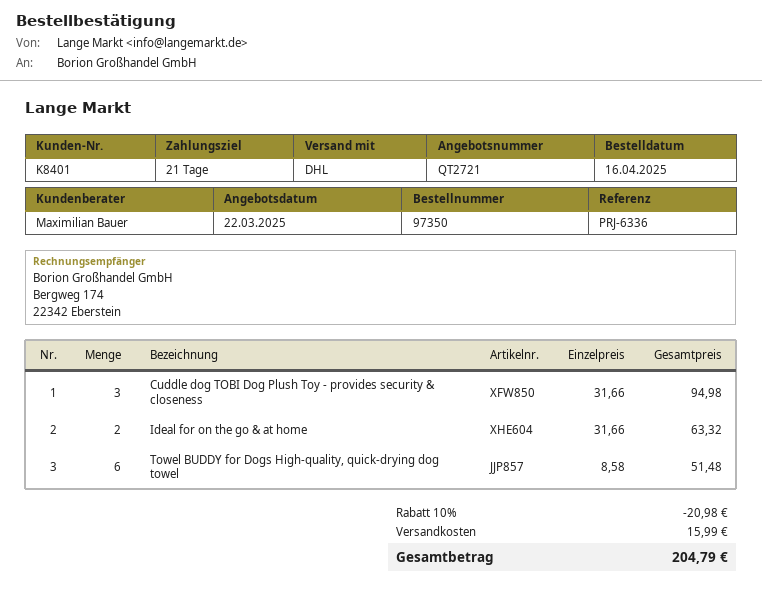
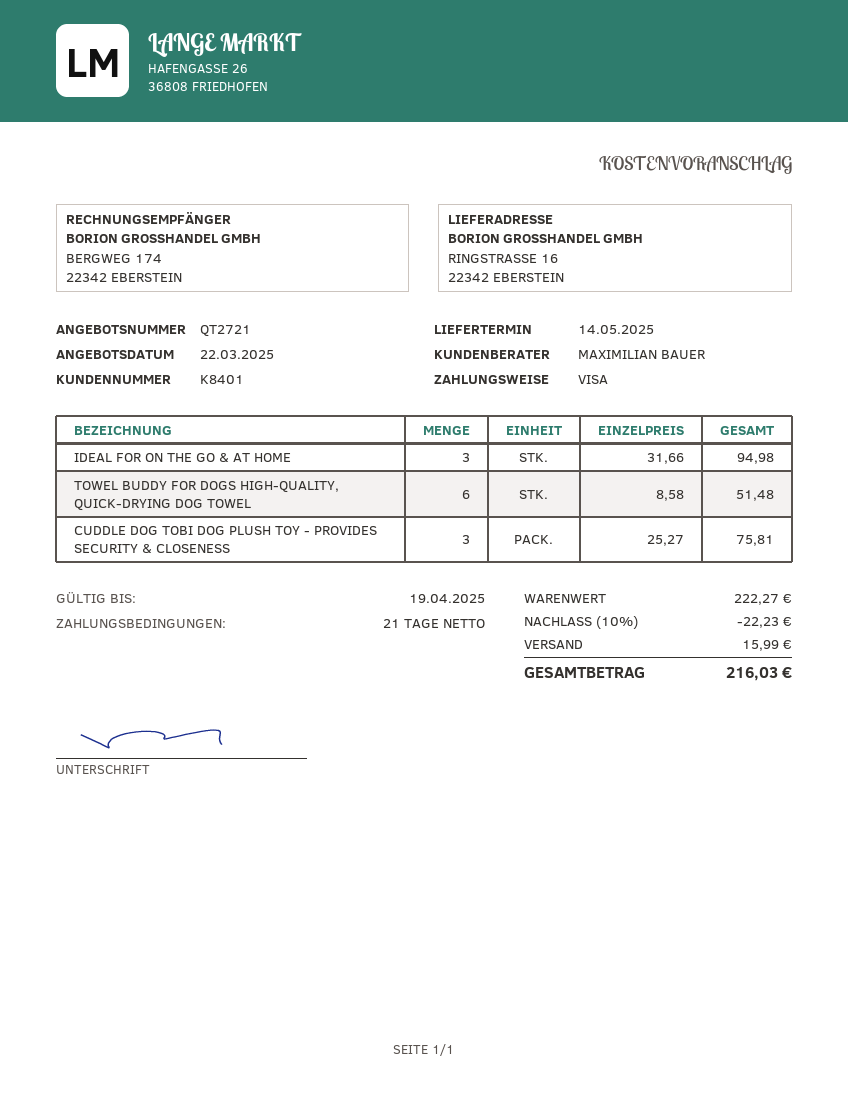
Cuddle dog TOBI Dog Plush Toy - provides security & closeness: 3 x 31.66 = 94.98 -> 3 x 25.27 = 75.81
Ideal for on the go & at home: 2 x 31.66 = 63.32 -> 3 x 31.66 = 94.98
discount: 10% = 20.98 -> 10% = 22.23
total: 204.79 -> 216.03

